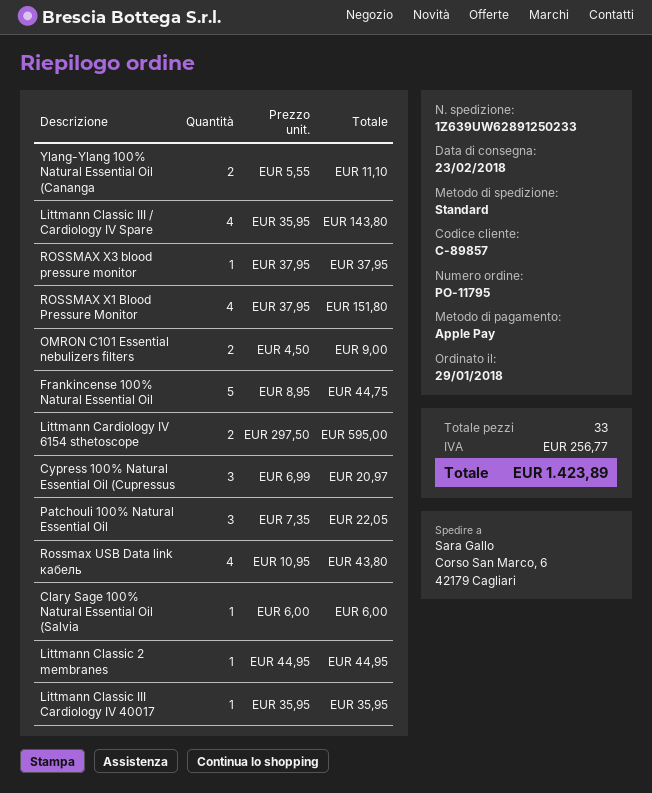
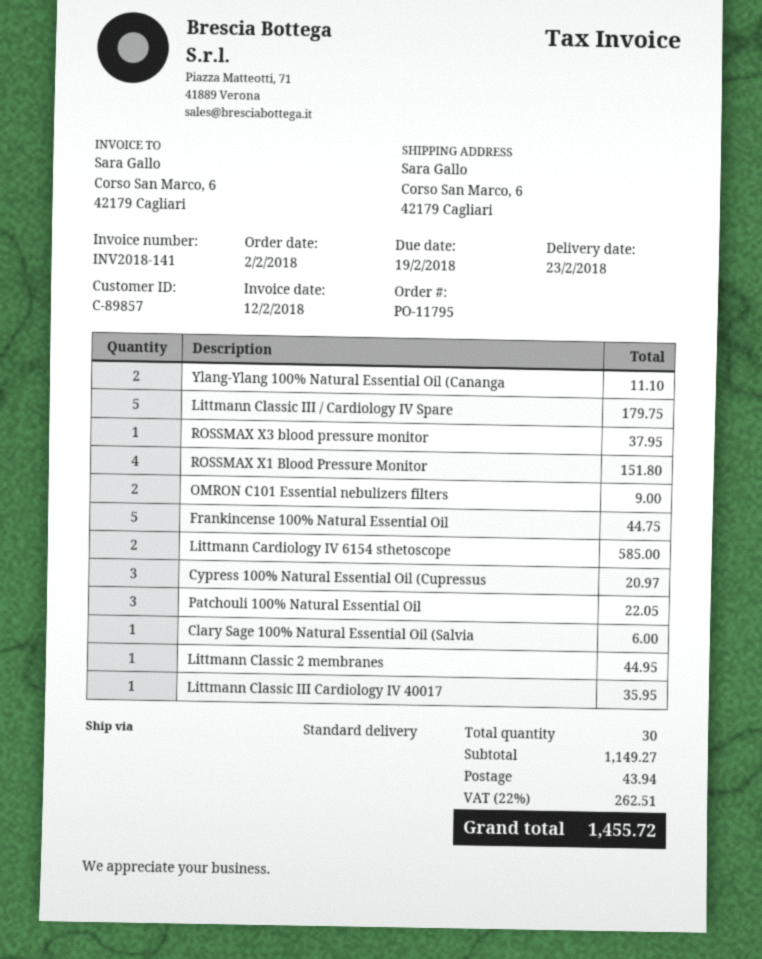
order date: 2018-01-29 -> 2018-02-02
Littmann Classic III / Cardiology IV Spare: 4 for 143.80 -> 5 for 179.75
Littmann Cardiology IV 6154 sthetoscope: 2 for 595.00 -> 2 for 585.00
Rossmax USB Data link кабель: 4 for 43.80 -> none
total quantity: 33 -> 30
shipping: none -> 43.94
tax: 256.77 -> 262.51
total: 1423.89 -> 1455.72

